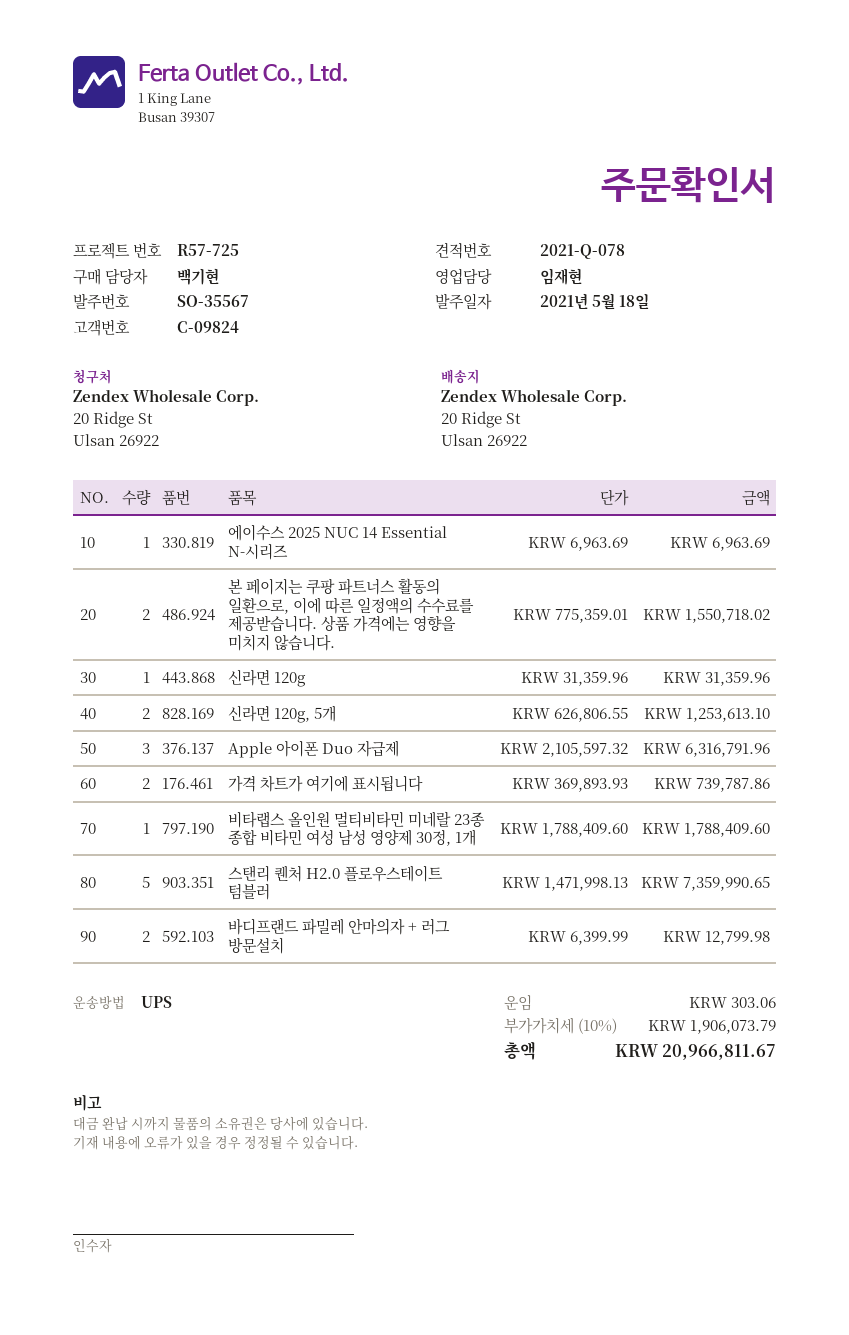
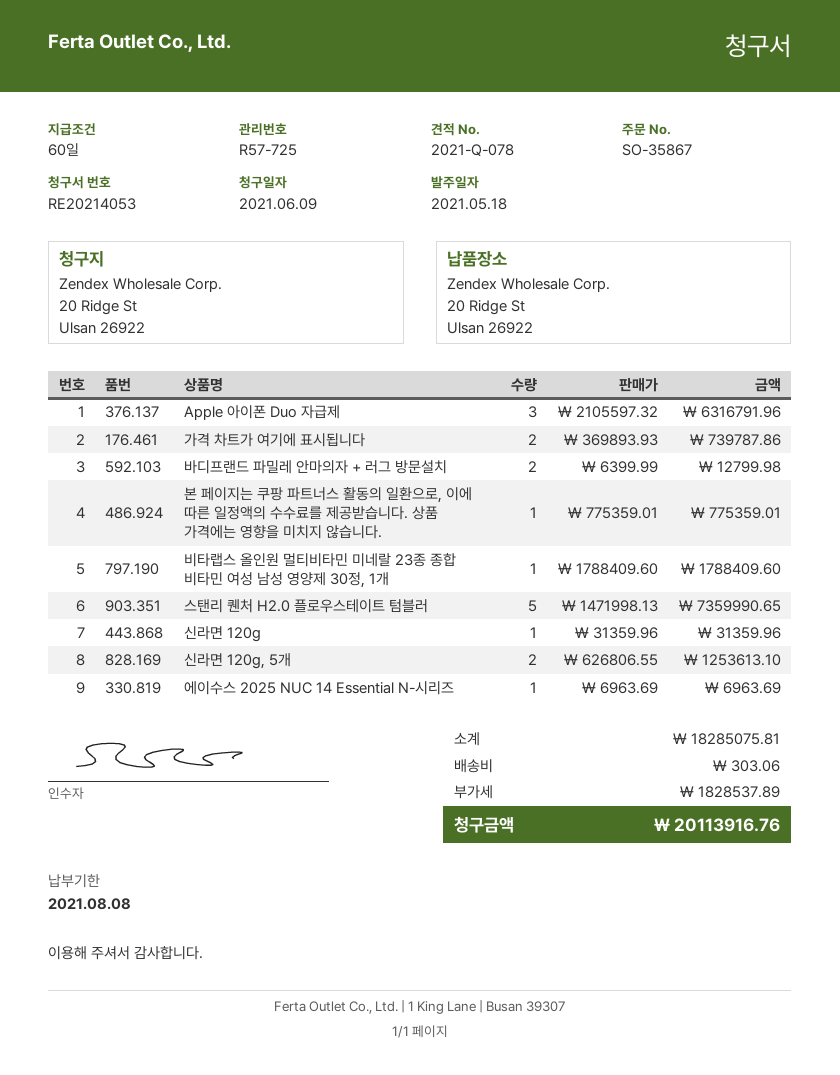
order number: SO-35567 -> SO-35867
본 페이지는 쿠팡 파트너스 활동의 일환으로, 이에 따른 일정액의 수수료를 제공받습니다. 상품 가격에는 영향을 미치지 않습니다.: 2 x 775359.01 = 1550718.02 -> 1 x 775359.01 = 775359.01
tax: 1906073.79 -> 1828537.89
total: 20966811.67 -> 20113916.76

